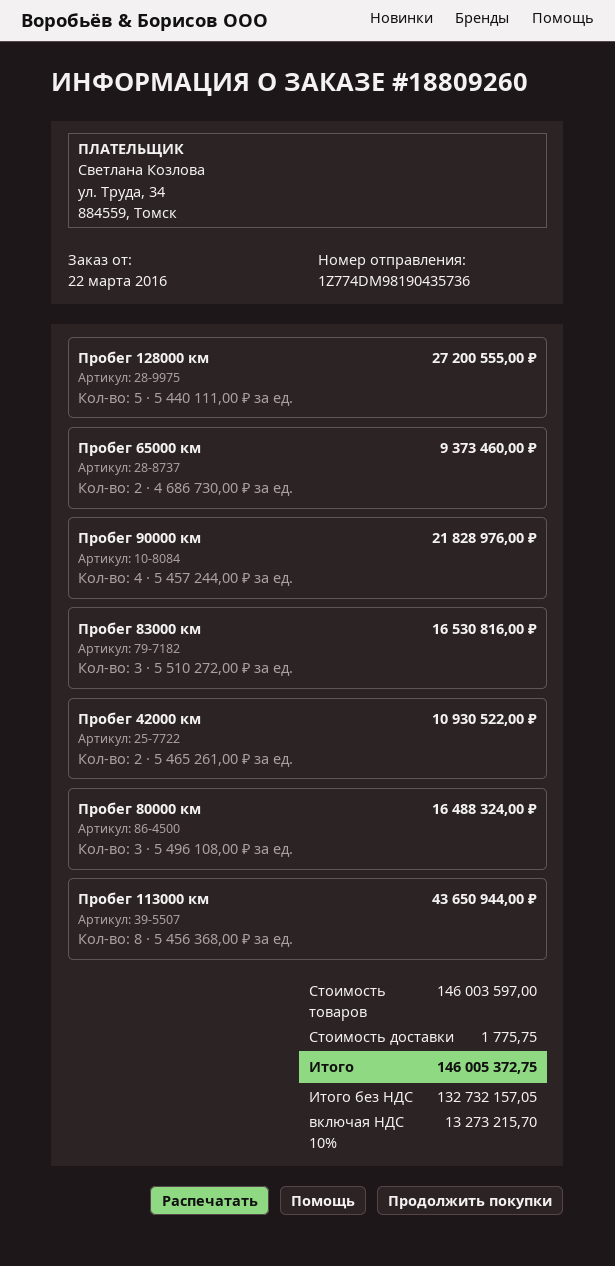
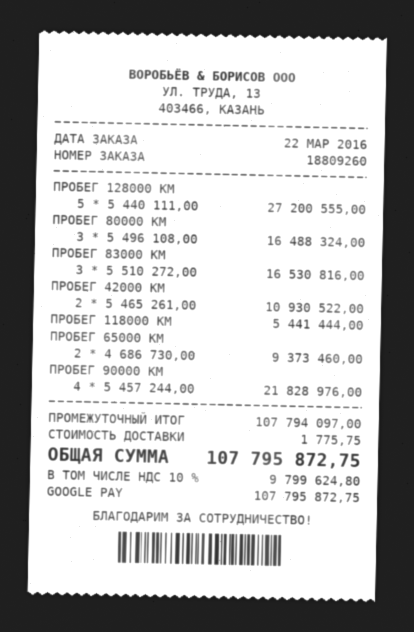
Пробег 113000 км: 8 x 5456368.00 = 43650944.00 -> none
ПРОБЕГ 118000 КМ: none -> 1 x 5441444.00 = 5441444.00
subtotal: 146003597.00 -> 107794097.00
tax: 10% = 13273215.70 -> 10% = 9799624.80
total: 146005372.75 -> 107795872.75

